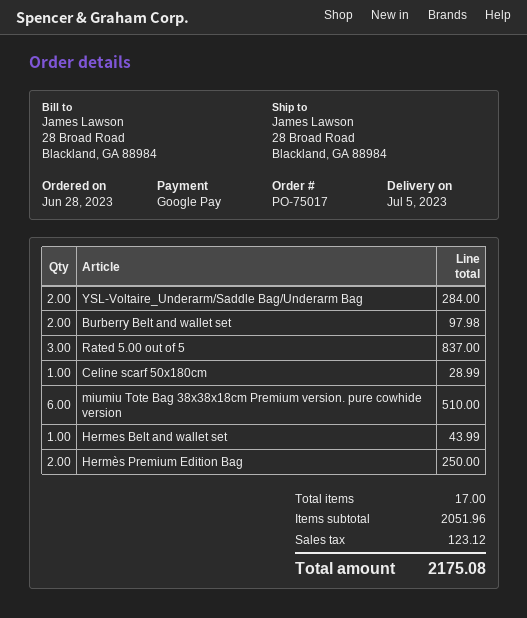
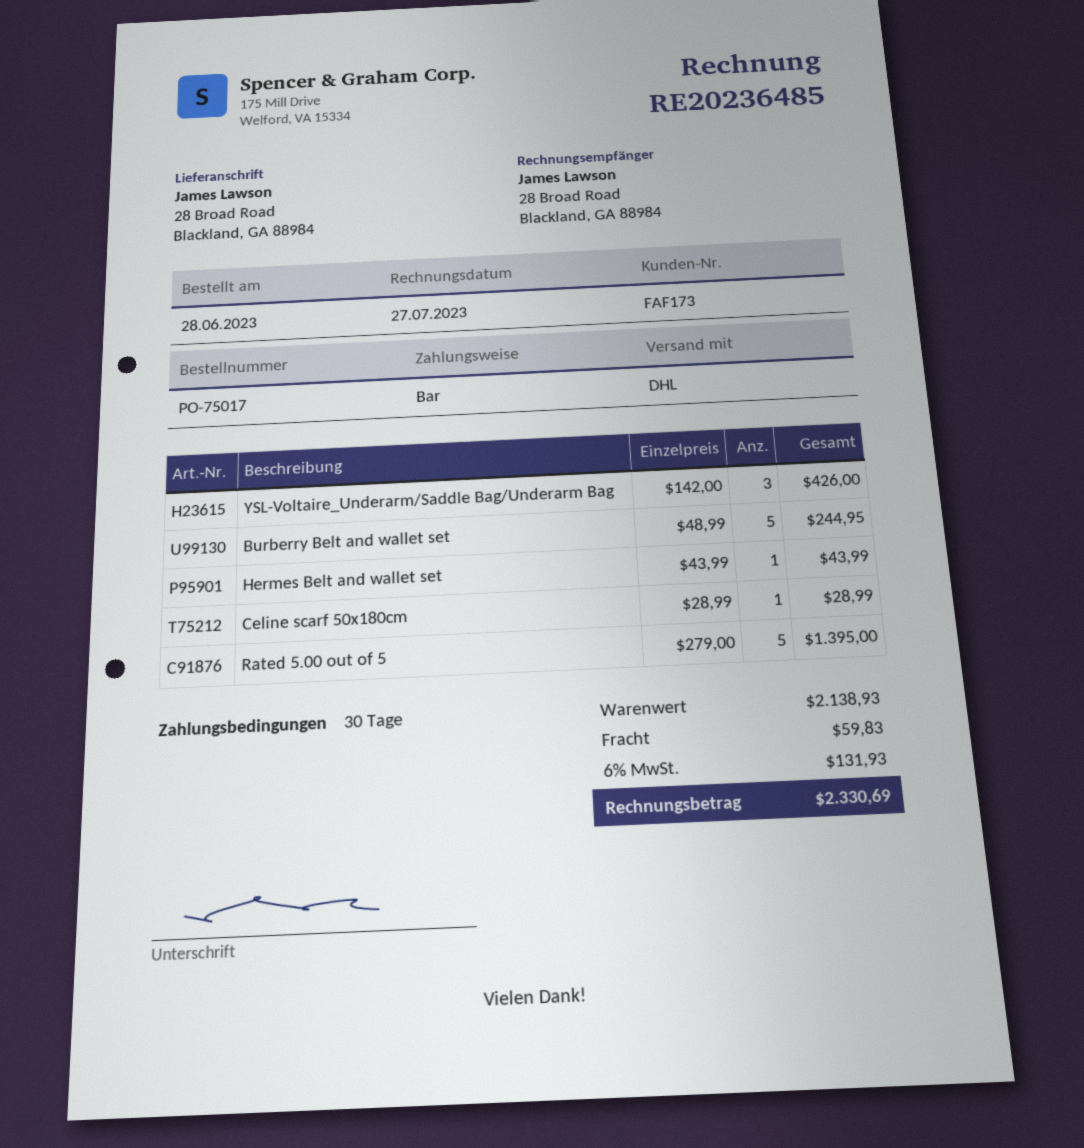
payment method: Google Pay -> cash
YSL-Voltaire_Underarm/Saddle Bag/Underarm Bag: 2 for 284.00 -> 3 for 426.00
Burberry Belt and wallet set: 2 for 97.98 -> 5 for 244.95
Rated 5.00 out of 5: 3 for 837.00 -> 5 for 1395.00
miumiu Tote Bag 38x38x18cm Premium version. pure cowhide version: 6 for 510.00 -> none
Hermès Premium Edition Bag: 2 for 250.00 -> none
subtotal: 2051.96 -> 2138.93
shipping: none -> 59.83
tax: 123.12 -> 131.93
total: 2175.08 -> 2330.69

